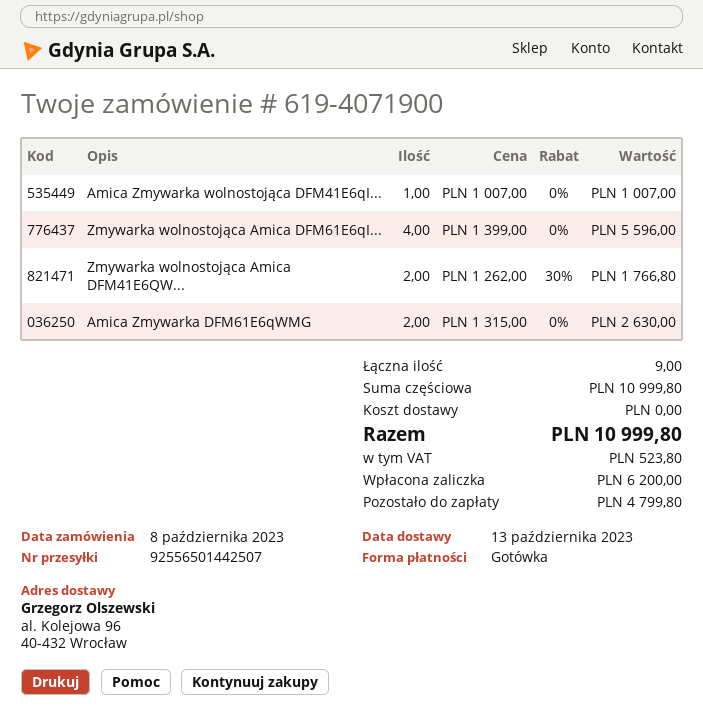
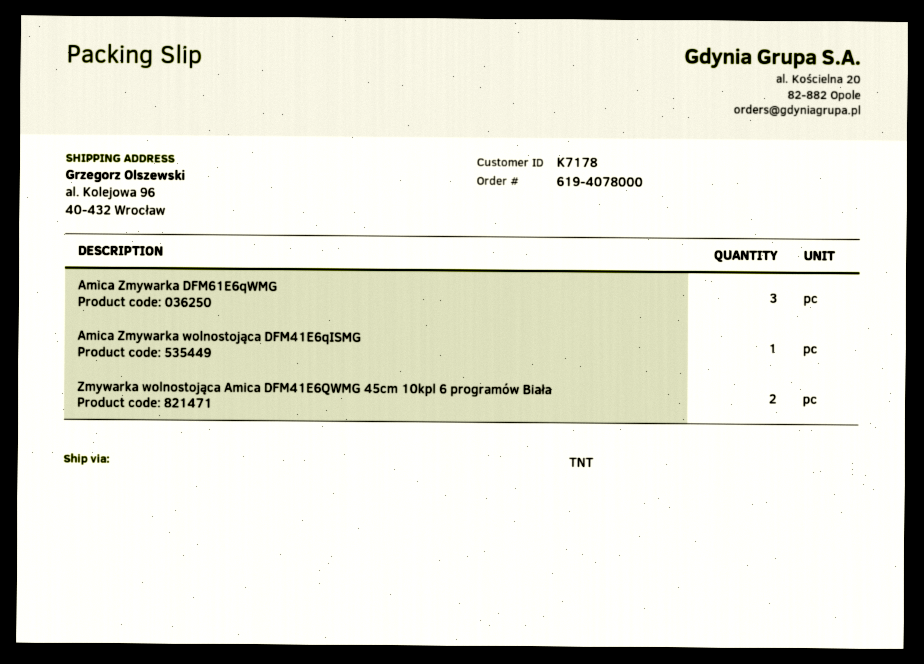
order number: 619-4071900 -> 619-4078000
Zmywarka wolnostojąca Amica DFM61E6qI...: 4 -> none
Amica Zmywarka DFM61E6qWMG: 2 -> 3

